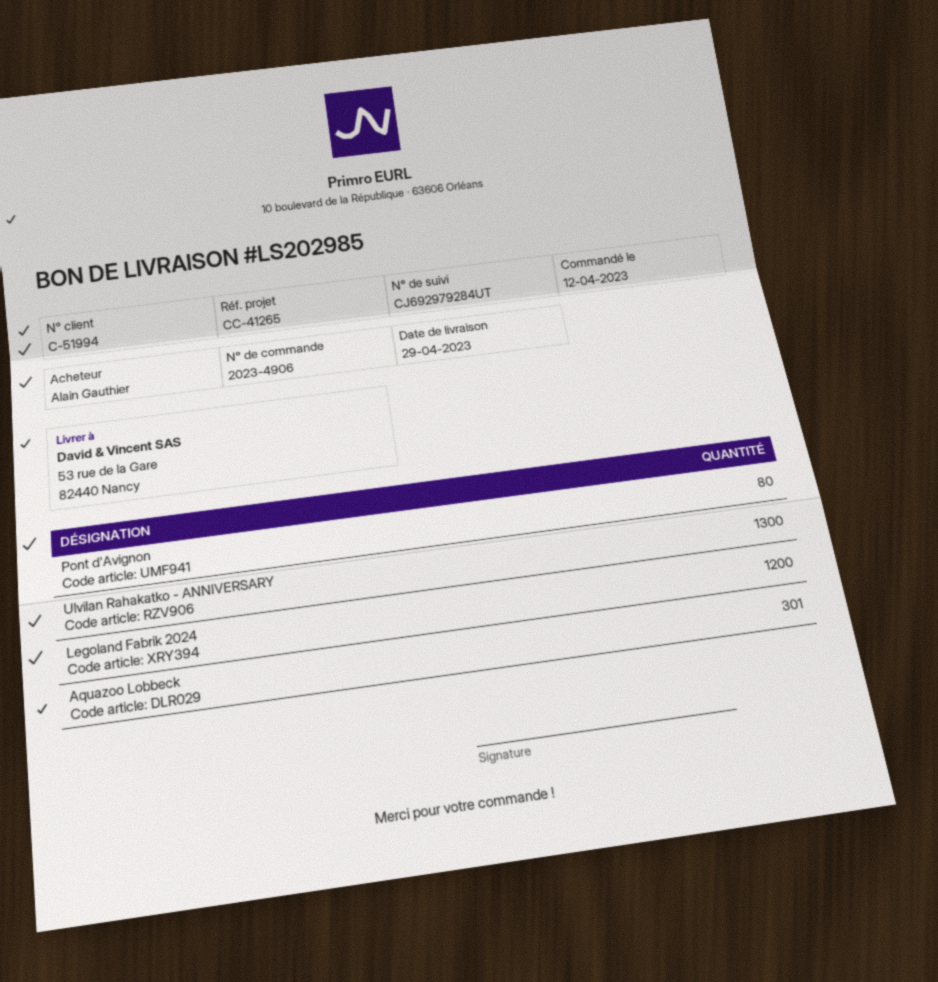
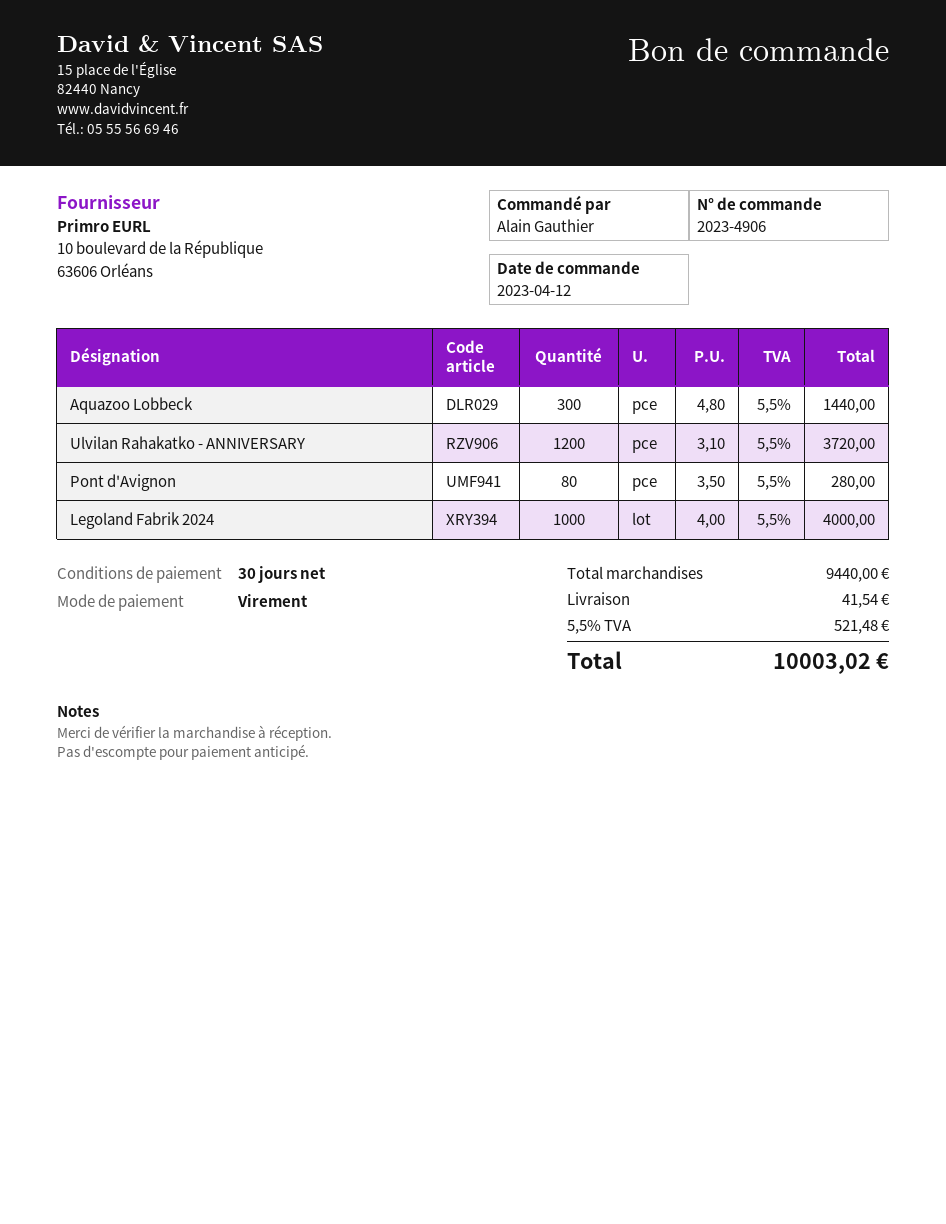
Ulvilan Rahakatko - ANNIVERSARY: 1300 -> 1200
Legoland Fabrik 2024: 1200 -> 1000
Aquazoo Lobbeck: 301 -> 300

